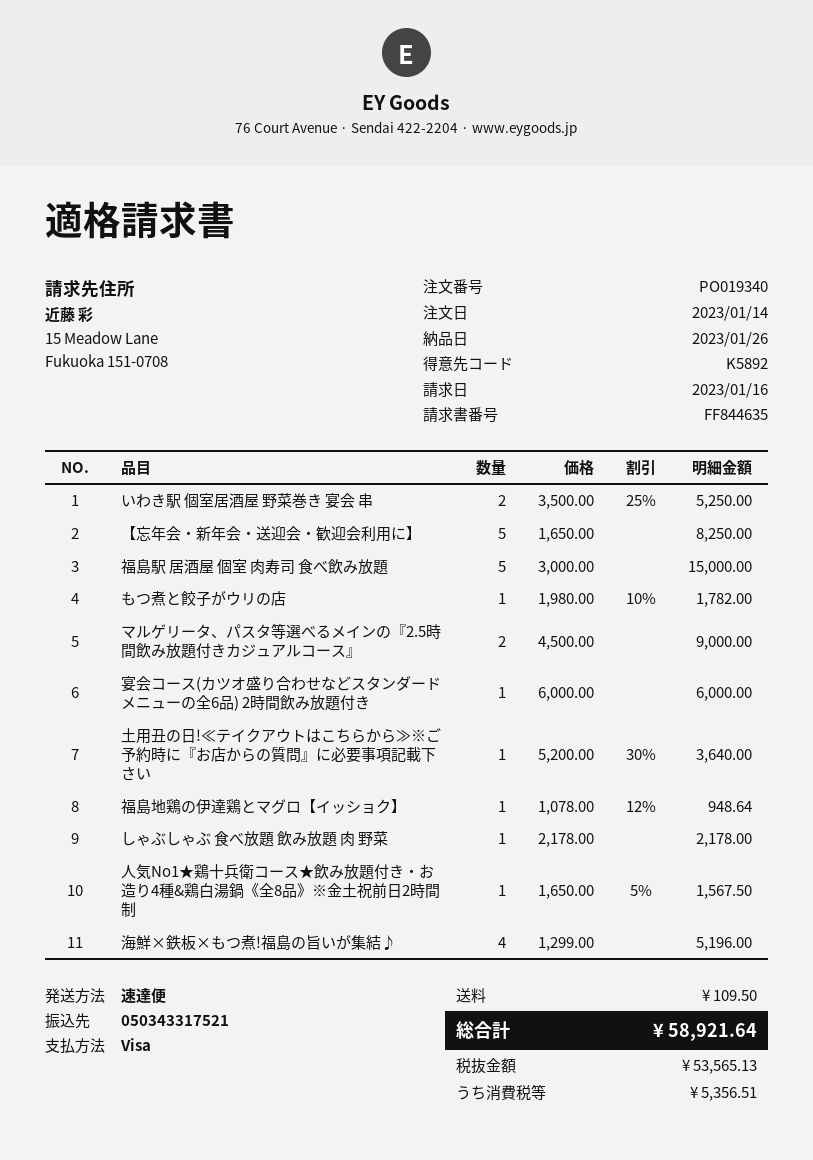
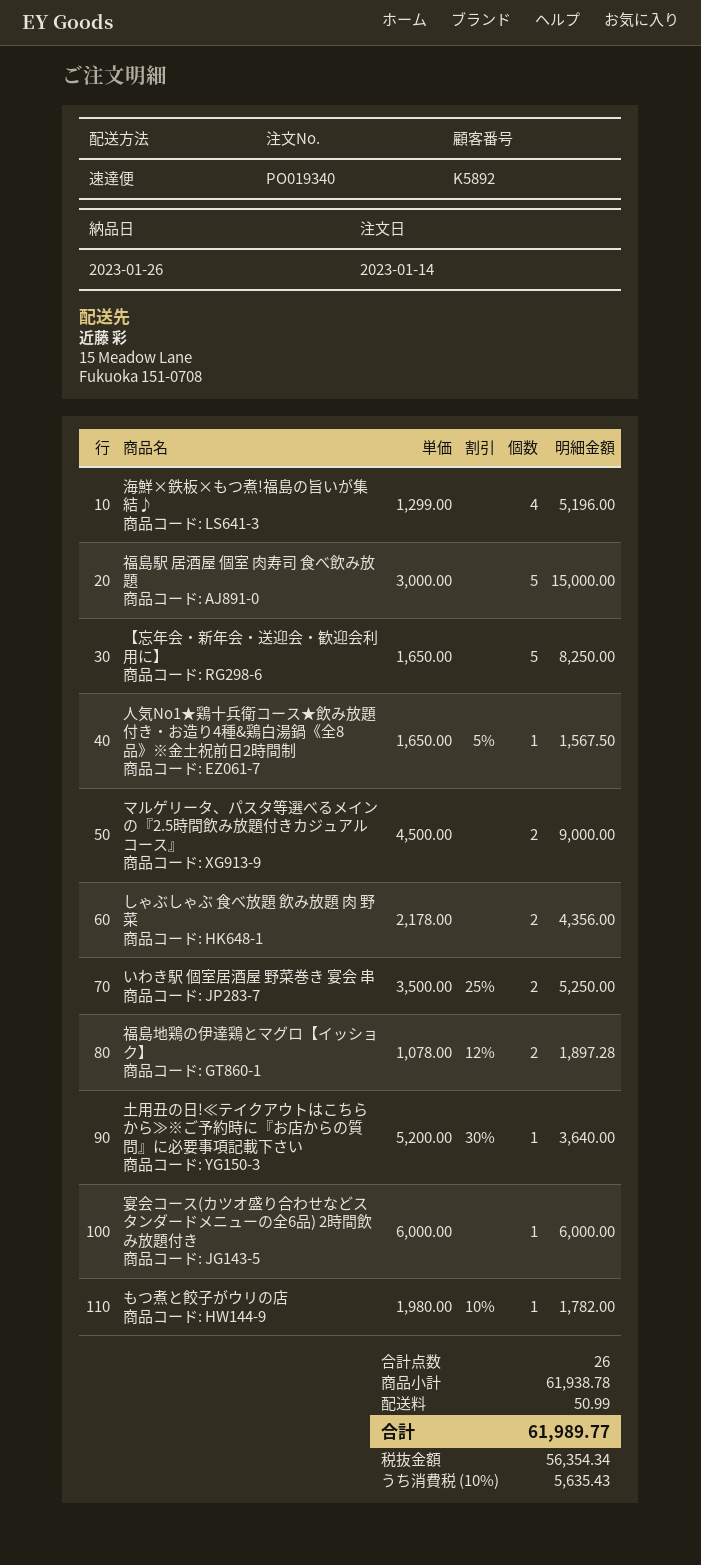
福島地鶏の伊達鶏とマグロ【イッショク】: 1 x 1078.00 - 12% = 948.64 -> 2 x 1078.00 - 12% = 1897.28
しゃぶしゃぶ 食べ放題 飲み放題 肉 野菜: 1 x 2178.00 = 2178.00 -> 2 x 2178.00 = 4356.00
shipping: 109.50 -> 50.99
net: 53565.13 -> 56354.34
tax: 5356.51 -> 5635.43
total: 58921.64 -> 61989.77

